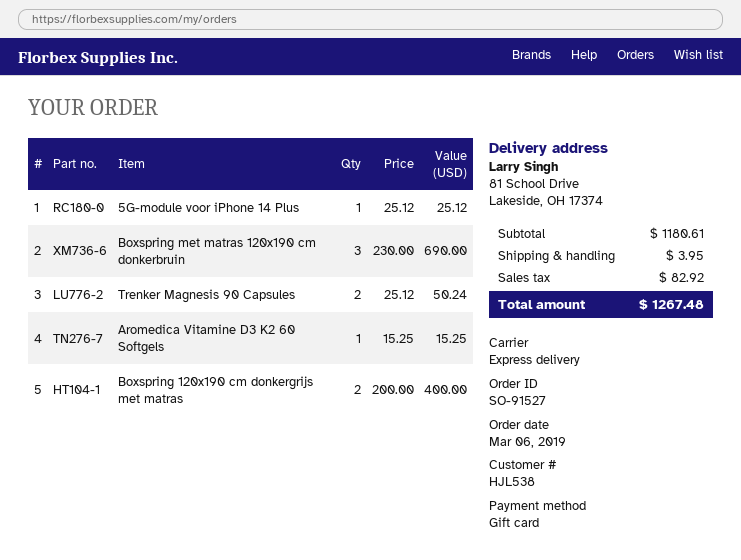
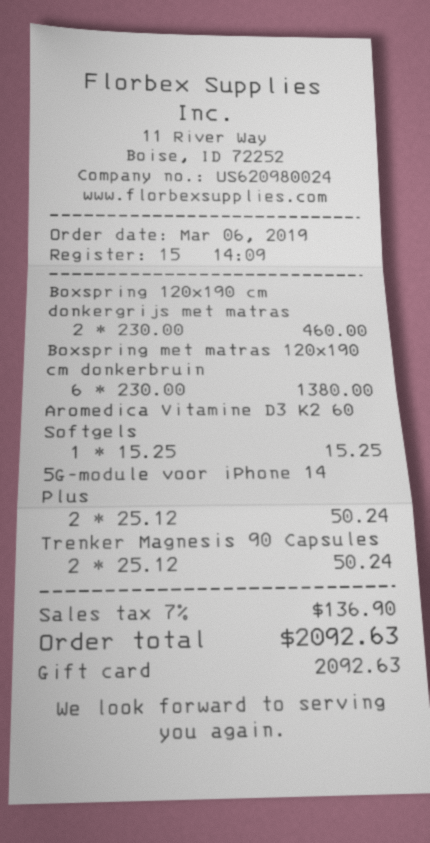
5G-module voor iPhone 14 Plus: 1 x 25.12 = 25.12 -> 2 x 25.12 = 50.24
Boxspring met matras 120x190 cm donkerbruin: 3 x 230.00 = 690.00 -> 6 x 230.00 = 1380.00
Boxspring 120x190 cm donkergrijs met matras: 2 x 200.00 = 400.00 -> 2 x 230.00 = 460.00
shipping: 3.95 -> none
tax: 82.92 -> 136.90
total: 1267.48 -> 2092.63

